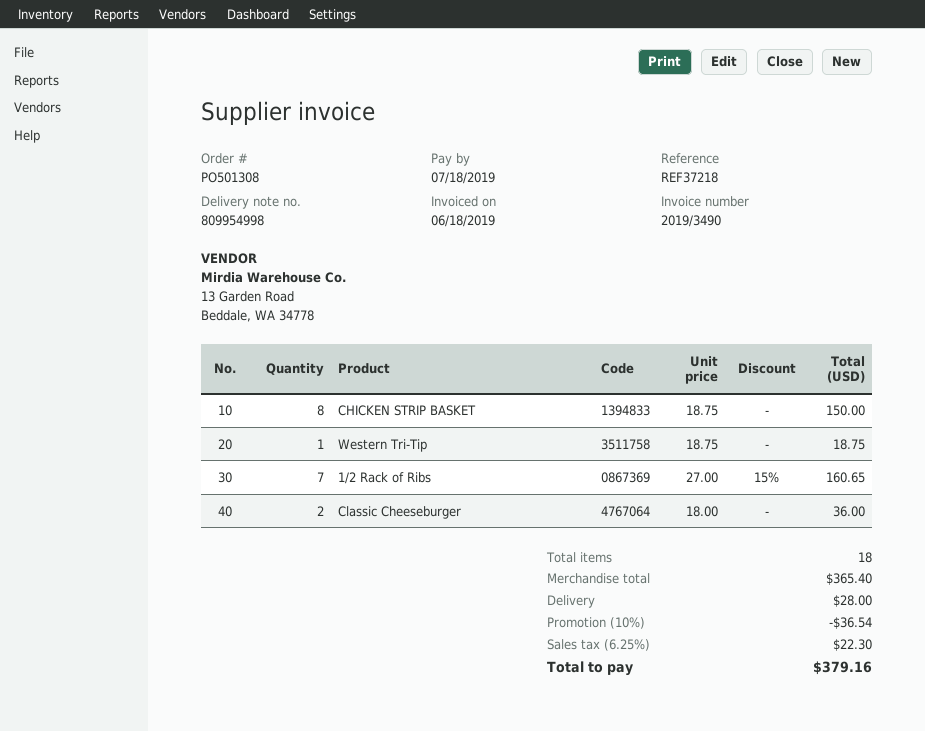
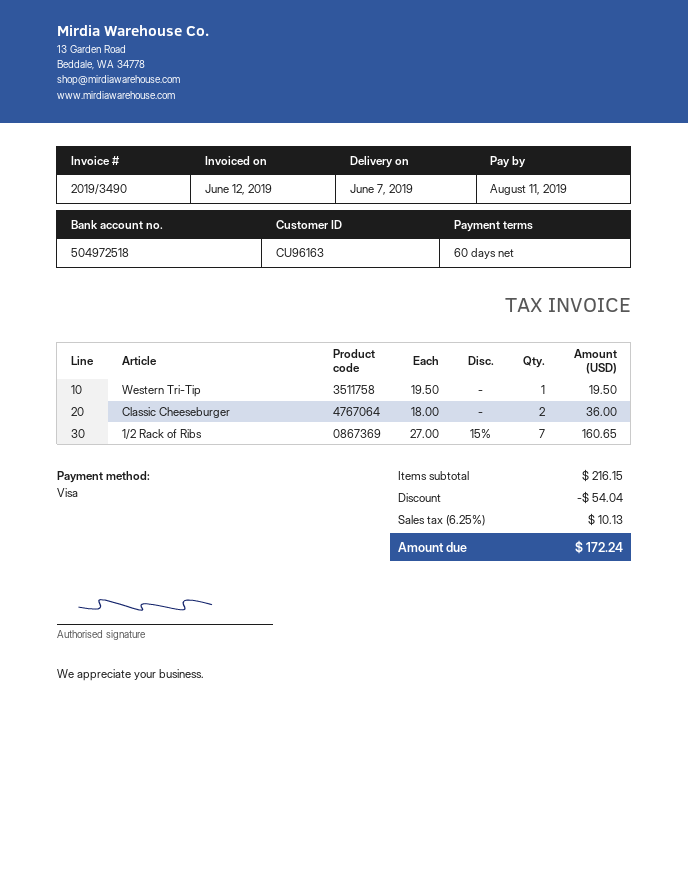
invoice date: 2019-06-18 -> 2019-06-12
due date: 2019-07-18 -> 2019-08-11
CHICKEN STRIP BASKET: 8 x 18.75 = 150.00 -> none
Western Tri-Tip: 1 x 18.75 = 18.75 -> 1 x 19.50 = 19.50
subtotal: 365.40 -> 216.15
discount: 36.54 -> 54.04
shipping: 28.00 -> none
tax: 6.25% = 22.30 -> 6.25% = 10.13
total: 379.16 -> 172.24

